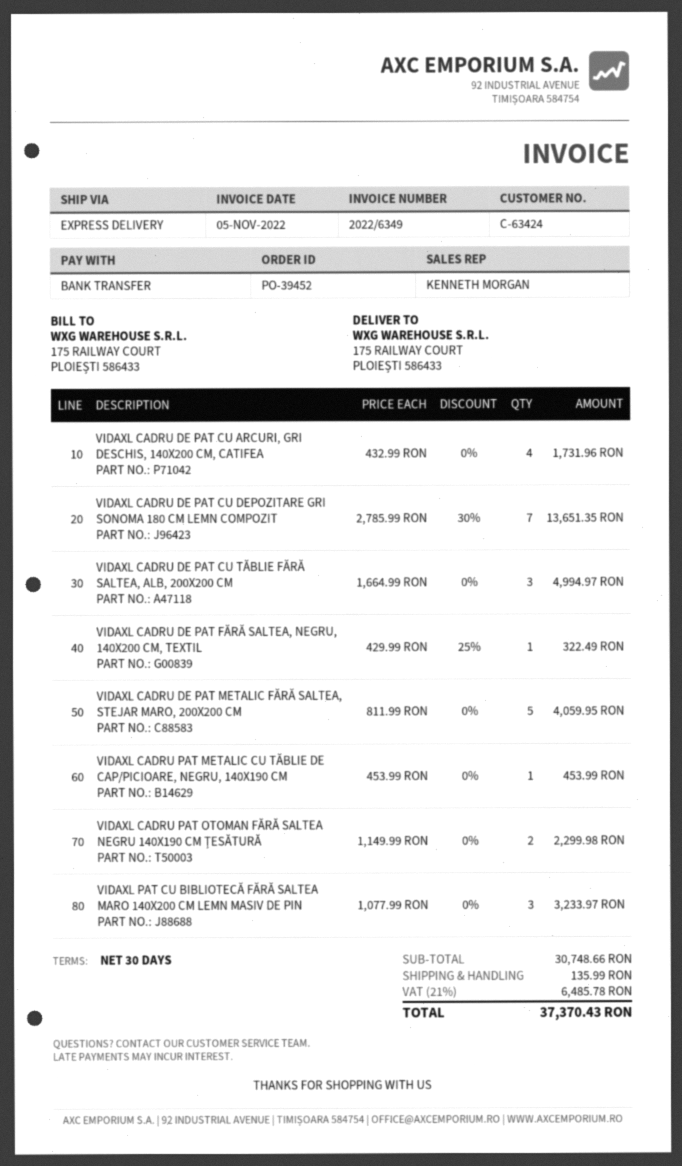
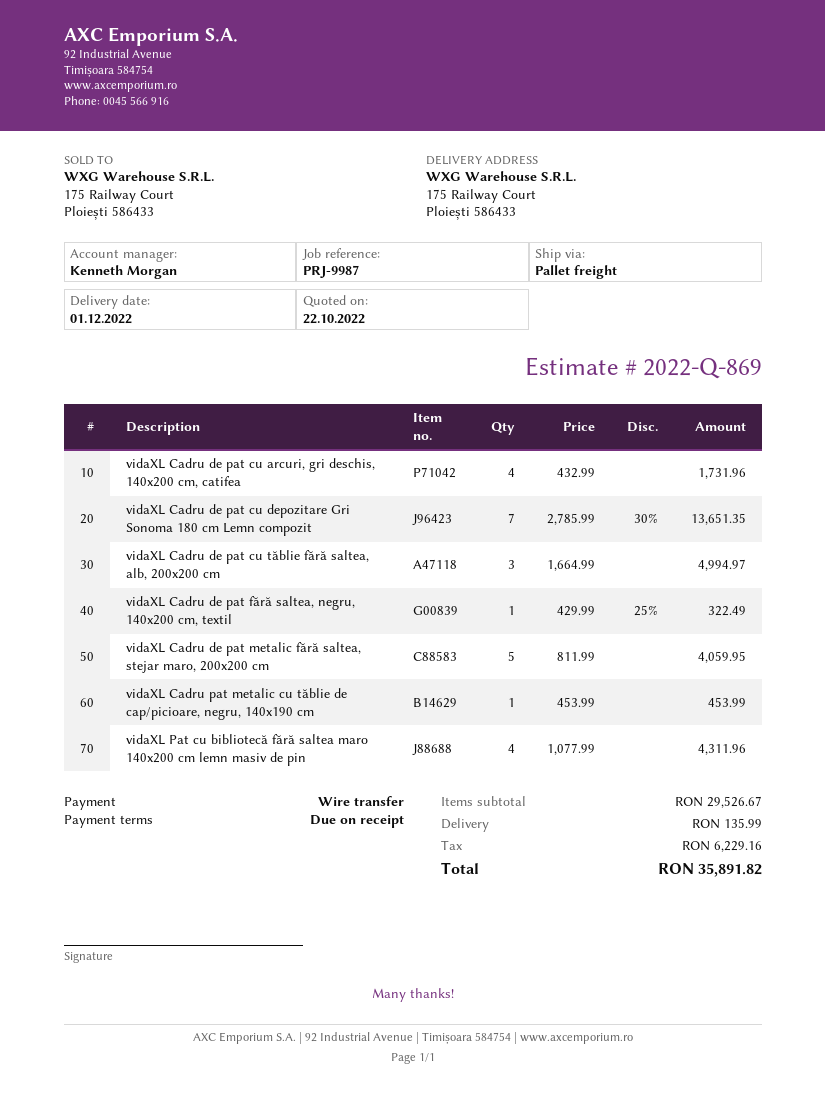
payment terms: 30 days -> on receipt
shipping method: express -> pallet freight
VIDAXL CADRU PAT OTOMAN FĂRĂ SALTEA NEGRU 140X190 CM ȚESĂTURĂ: 2 x 1149.99 = 2299.98 -> none
VIDAXL PAT CU BIBLIOTECĂ FĂRĂ SALTEA MARO 140X200 CM LEMN MASIV DE PIN: 3 x 1077.99 = 3233.97 -> 4 x 1077.99 = 4311.96
subtotal: 30748.66 -> 29526.67
tax: 6485.78 -> 6229.16
total: 37370.43 -> 35891.82

